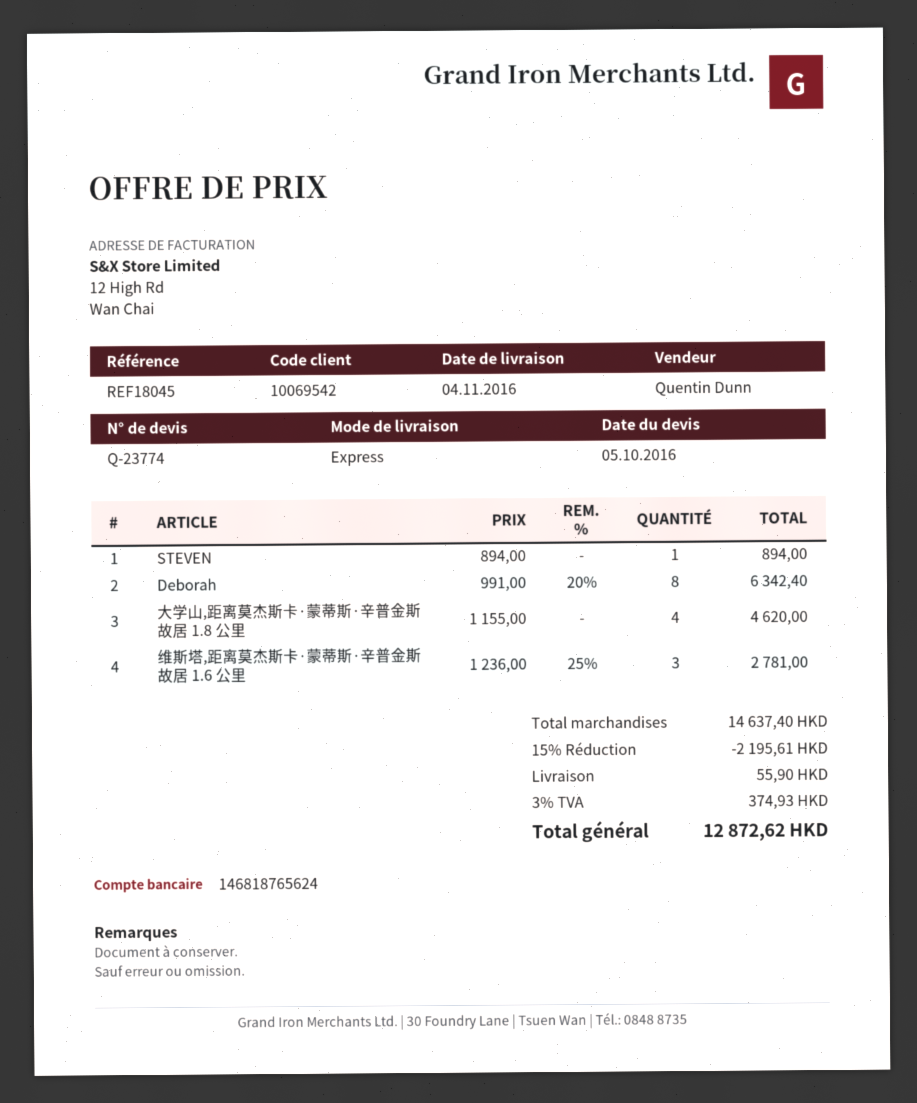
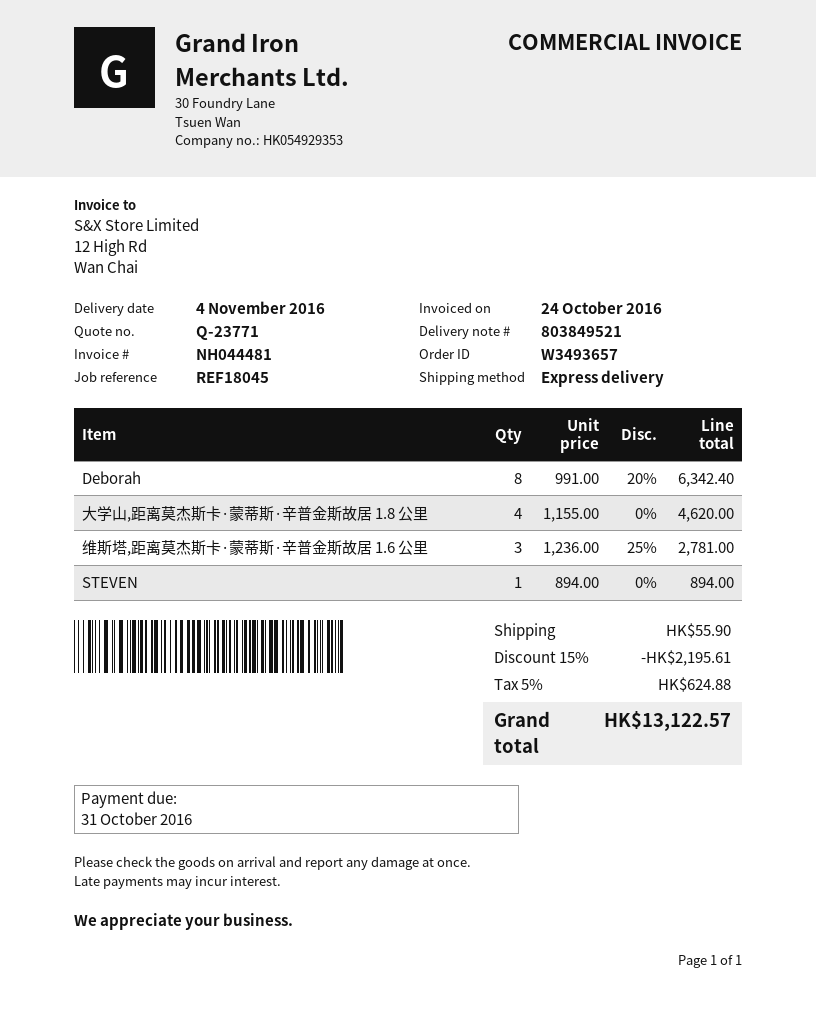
quote number: Q-23774 -> Q-23771
tax: 3% = 374.93 -> 5% = 624.88
total: 12872.62 -> 13122.57

